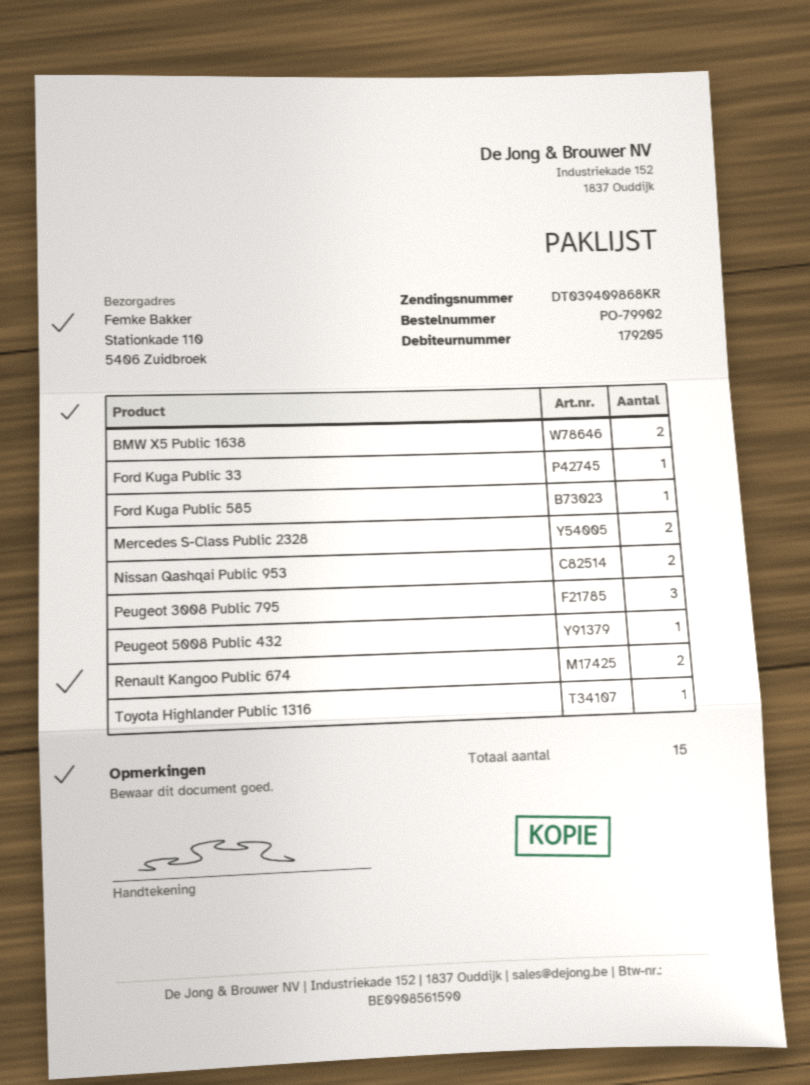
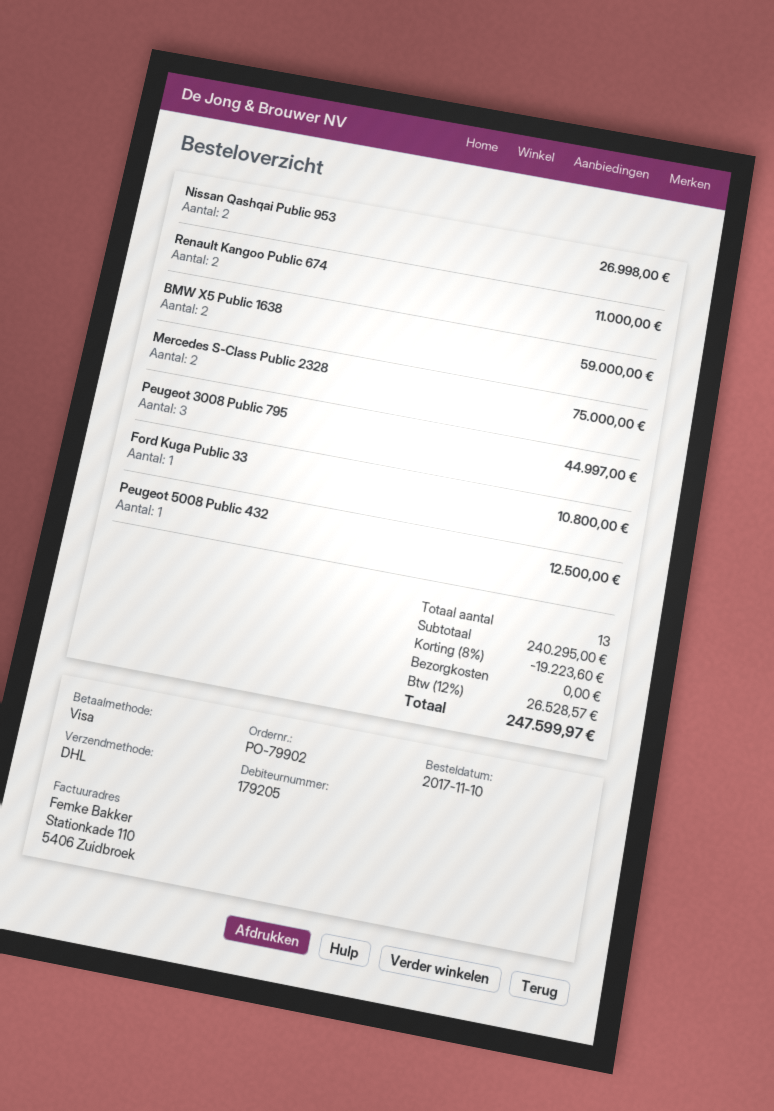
Ford Kuga Public 585: 1 -> none
Toyota Highlander Public 1316: 1 -> none
total quantity: 15 -> 13

